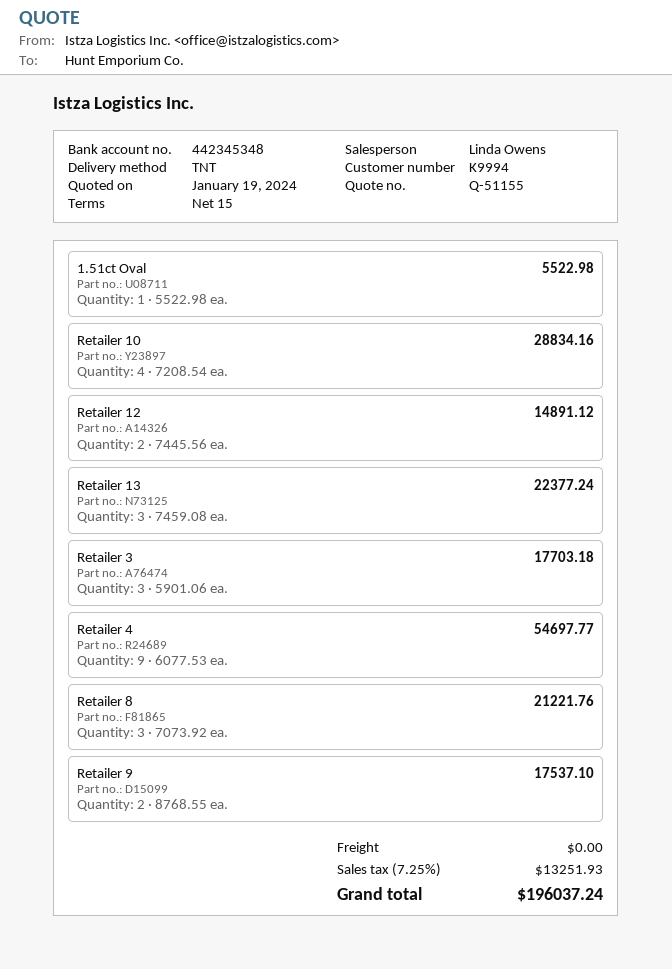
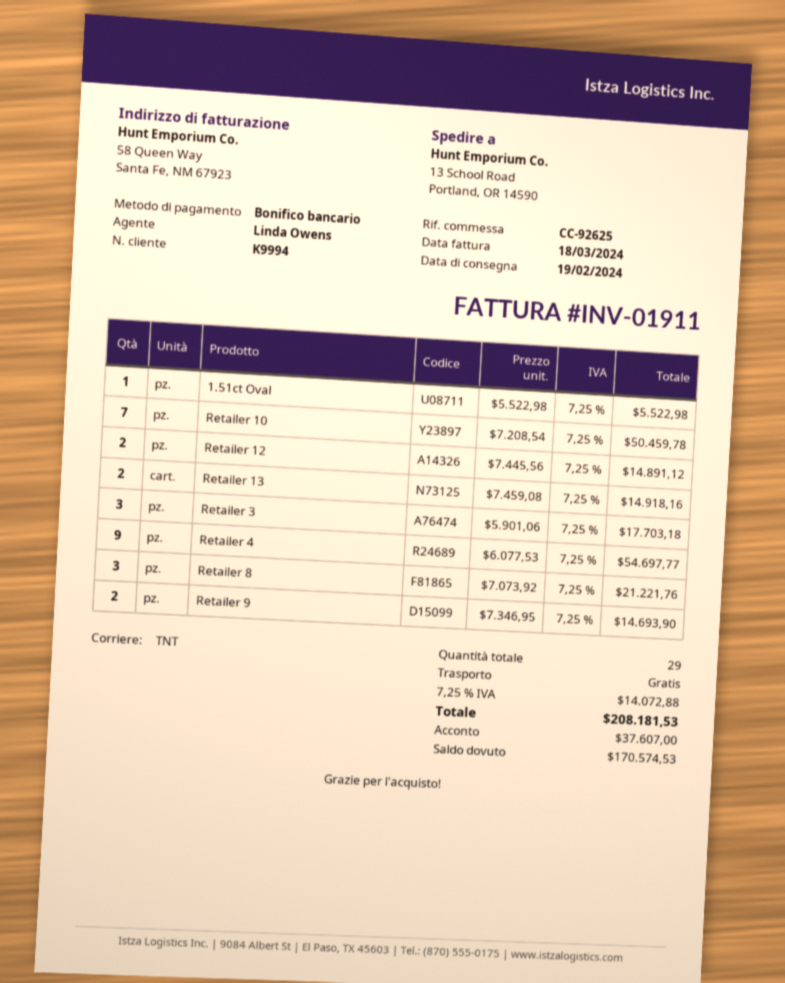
Retailer 10: 4 x 7208.54 = 28834.16 -> 7 x 7208.54 = 50459.78
Retailer 13: 3 x 7459.08 = 22377.24 -> 2 x 7459.08 = 14918.16
Retailer 9: 2 x 8768.55 = 17537.10 -> 2 x 7346.95 = 14693.90
tax: 7.25% = 13251.93 -> 7.25% = 14072.88
total: 196037.24 -> 208181.53

